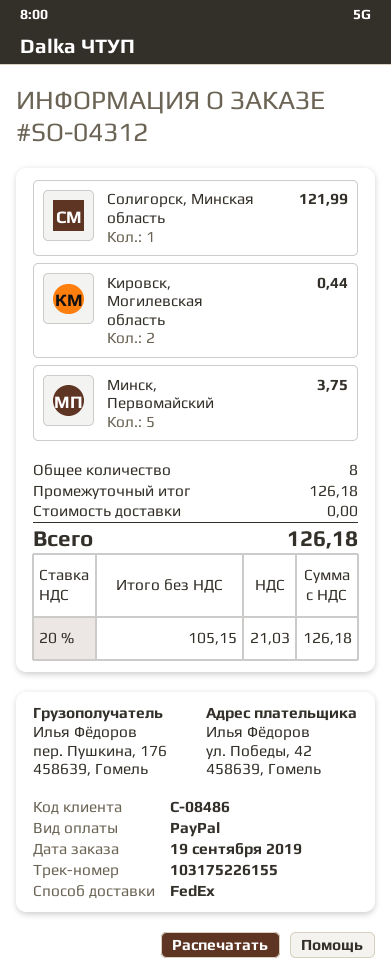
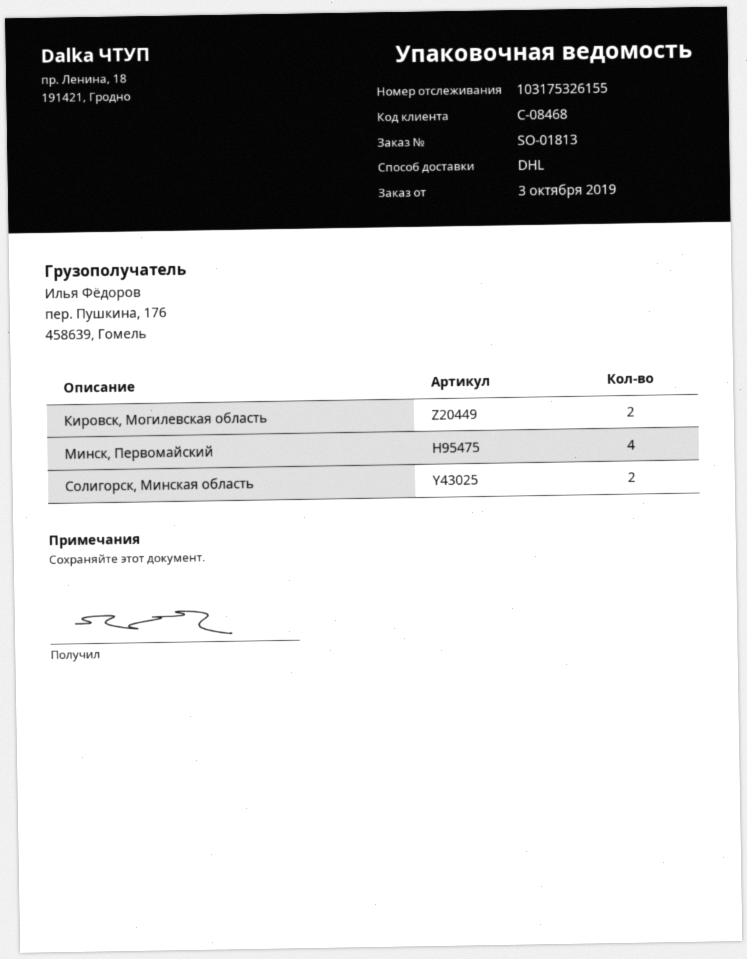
order number: SO-04312 -> SO-01813
order date: 2019-09-19 -> 2019-10-03
customer number: C-08486 -> C-08468
shipping method: FedEx -> DHL
tracking number: 103175226155 -> 103175326155
Солигорск, Минская область: 1 -> 2
Минск, Первомайский: 5 -> 4

